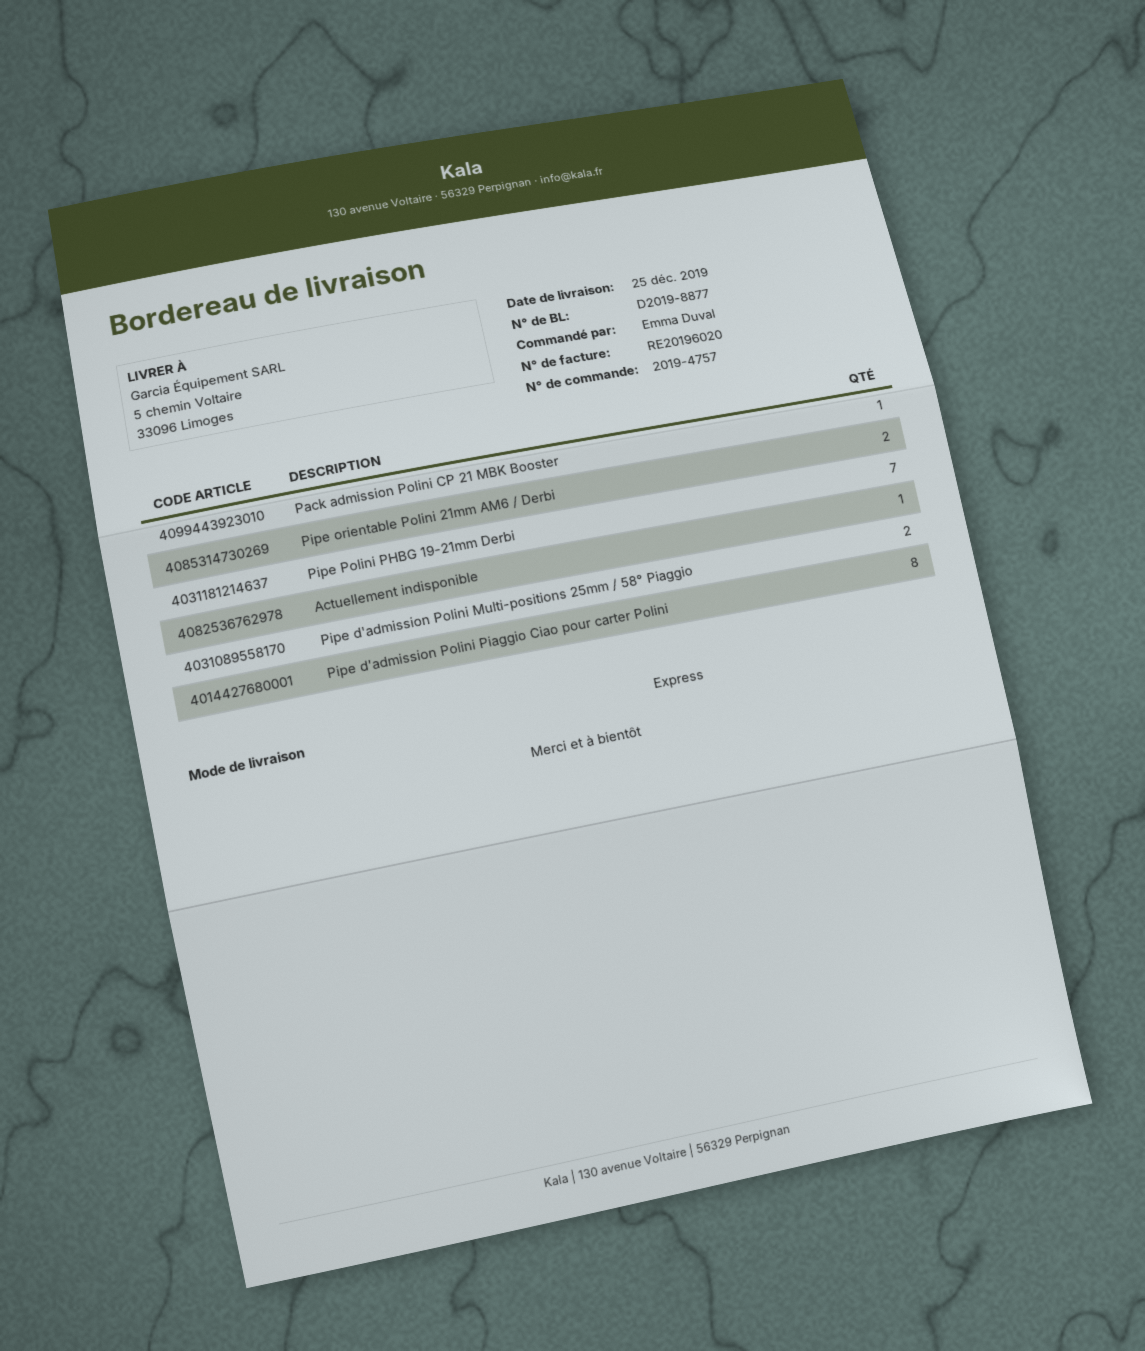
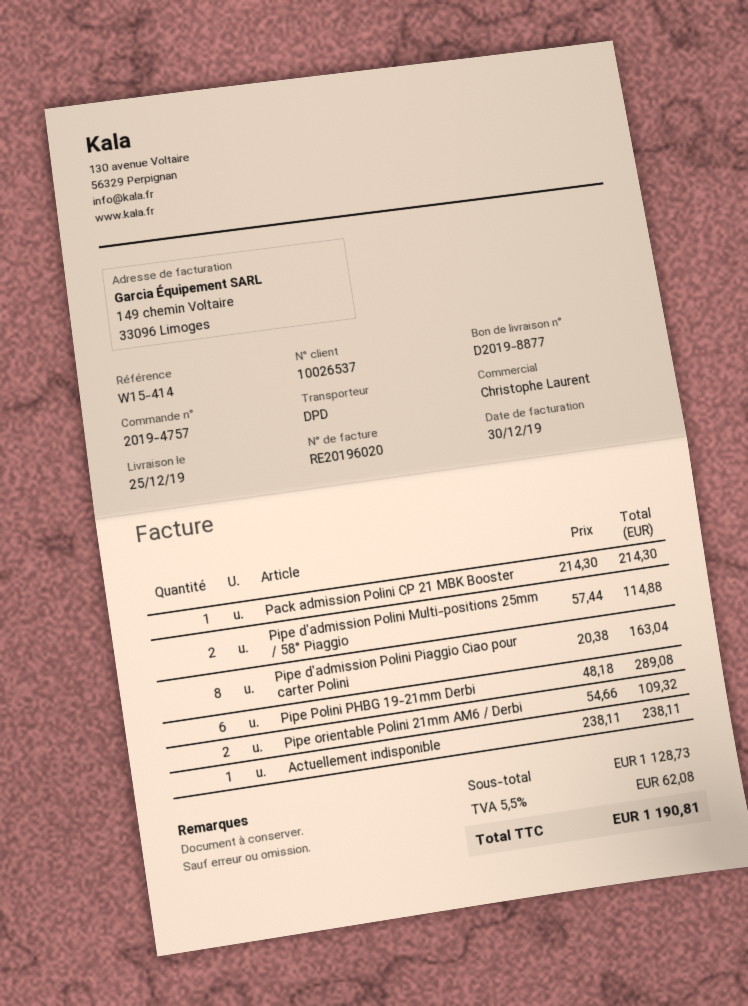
shipping method: express -> DPD
Pipe Polini PHBG 19-21mm Derbi: 7 -> 6

